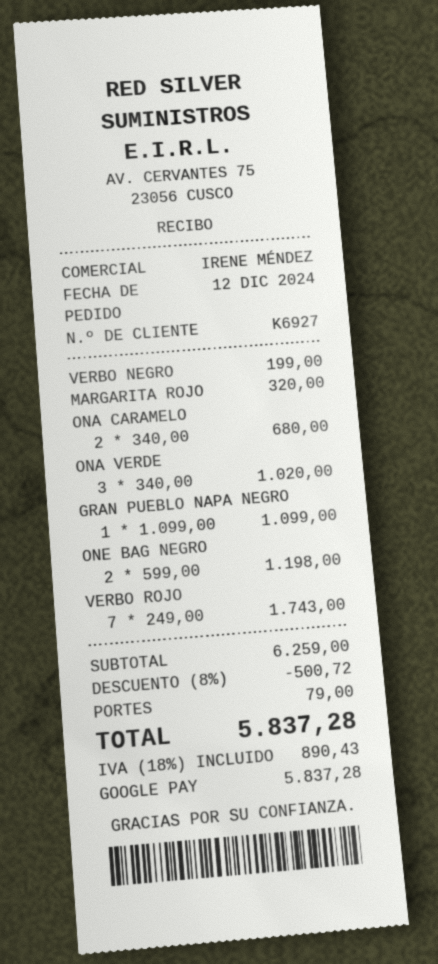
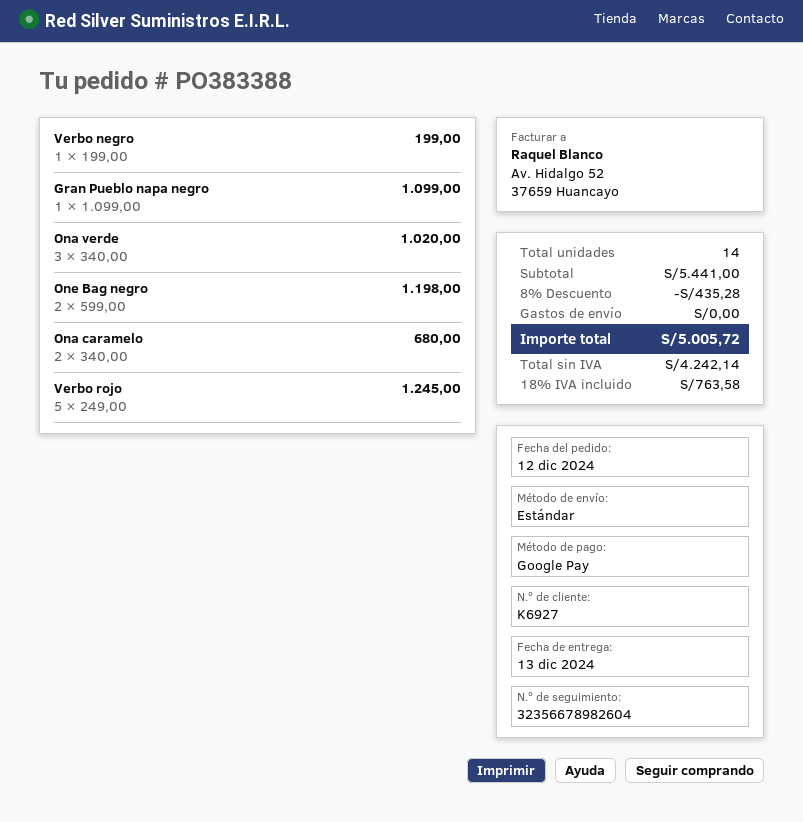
MARGARITA ROJO: 1 x 320.00 = 320.00 -> none
VERBO ROJO: 7 x 249.00 = 1743.00 -> 5 x 249.00 = 1245.00
subtotal: 6259.00 -> 5441.00
discount: 8% = 500.72 -> 8% = 435.28
shipping: 79.00 -> 0.00
tax: 18% = 890.43 -> 18% = 763.58
total: 5837.28 -> 5005.72

